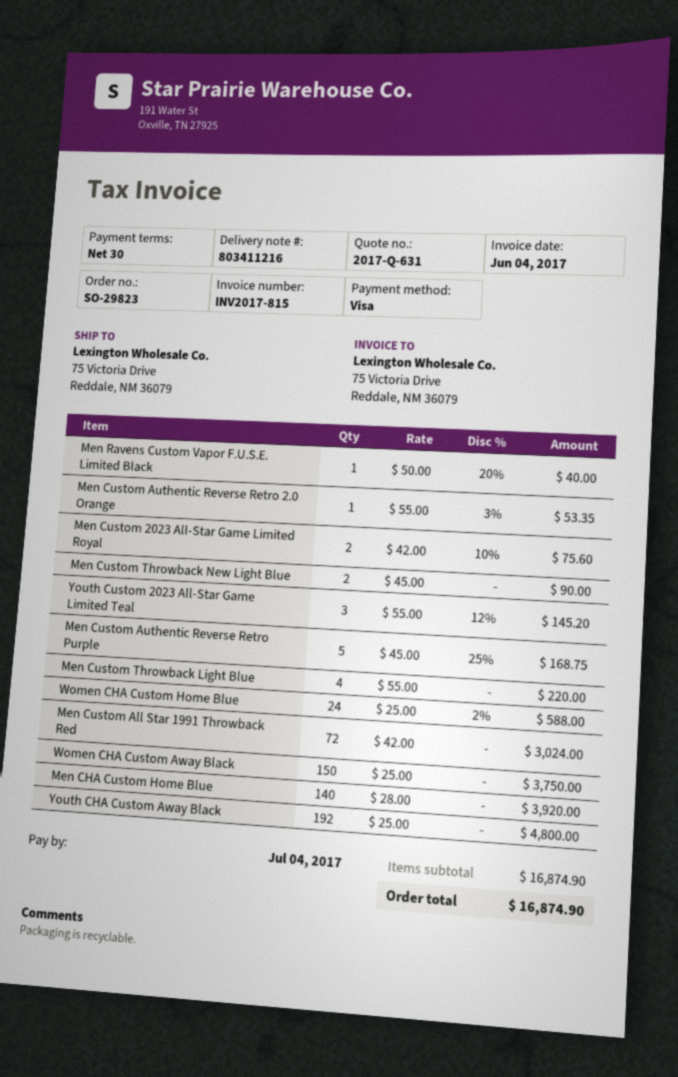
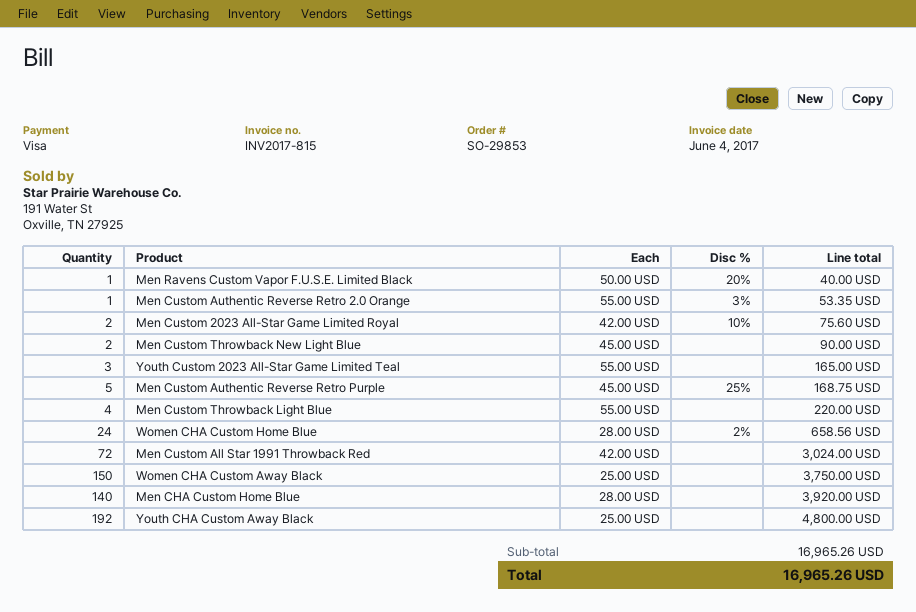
order number: SO-29823 -> SO-29853
Youth Custom 2023 All-Star Game Limited Teal: 3 x 55.00 - 12% = 145.20 -> 3 x 55.00 = 165.00
Women CHA Custom Home Blue: 24 x 25.00 - 2% = 588.00 -> 24 x 28.00 - 2% = 658.56
subtotal: 16874.90 -> 16965.26
total: 16874.90 -> 16965.26

